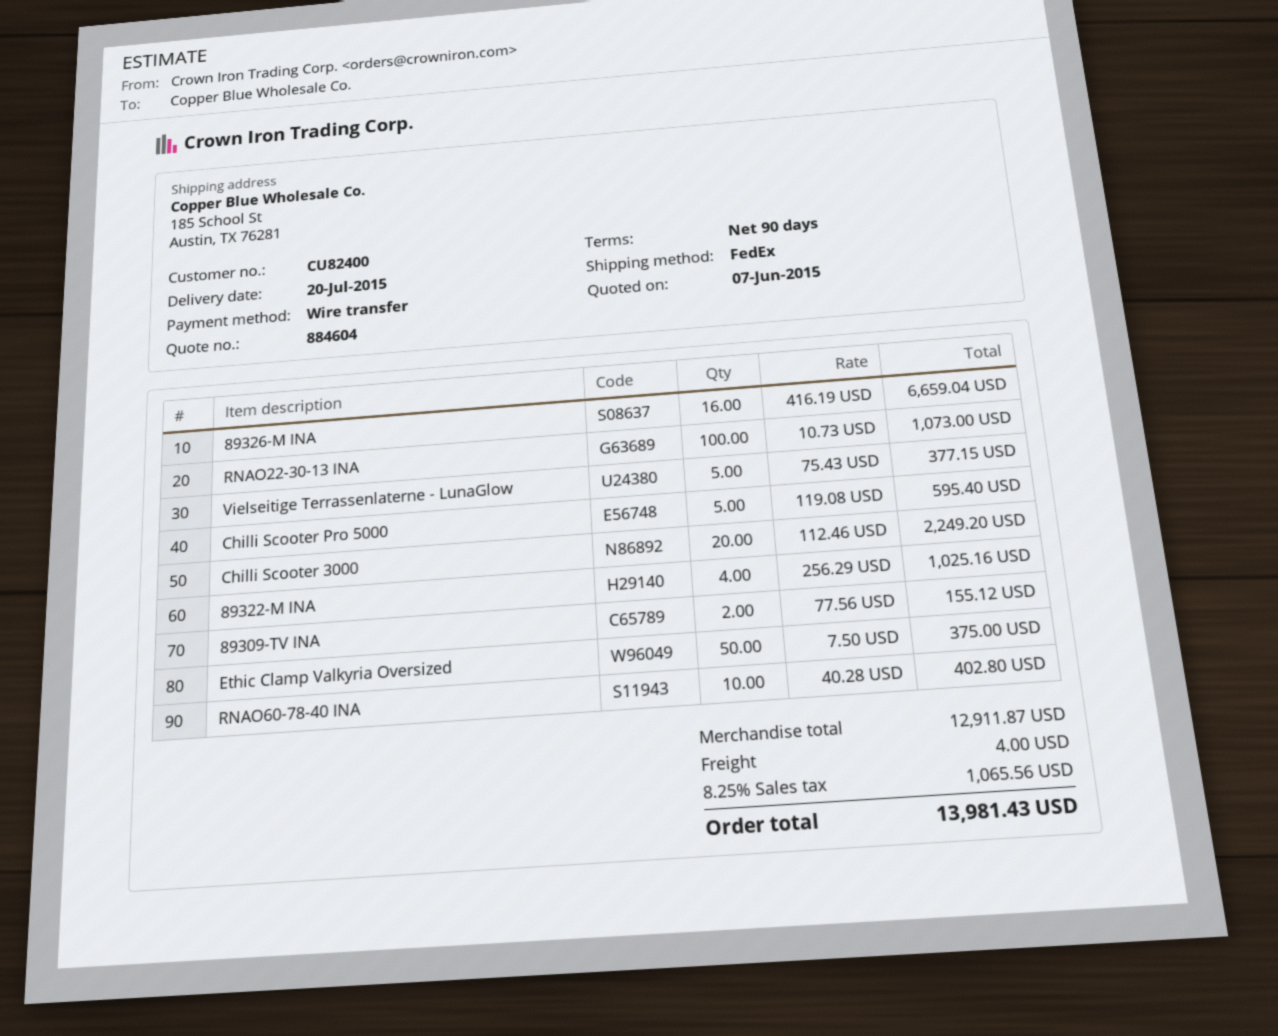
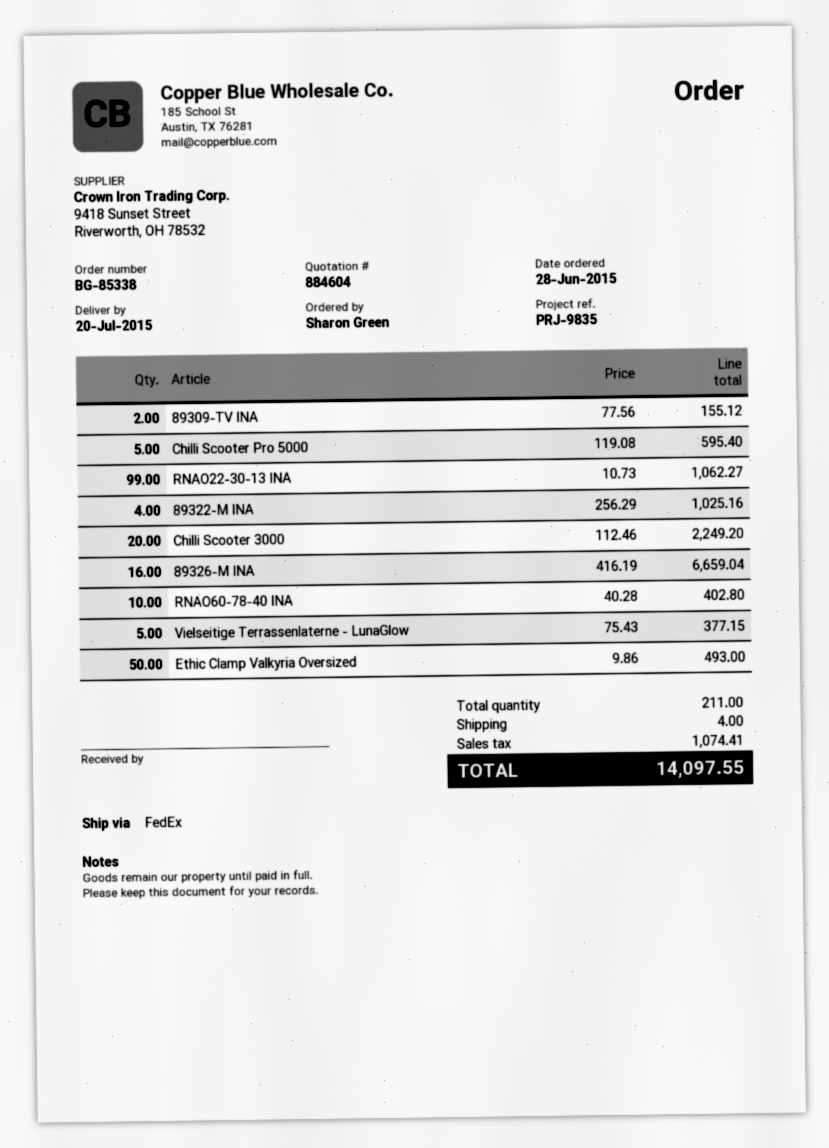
RNAO22-30-13 INA: 100 x 10.73 = 1073.00 -> 99 x 10.73 = 1062.27
Ethic Clamp Valkyria Oversized: 50 x 7.50 = 375.00 -> 50 x 9.86 = 493.00
tax: 1065.56 -> 1074.41
total: 13981.43 -> 14097.55

